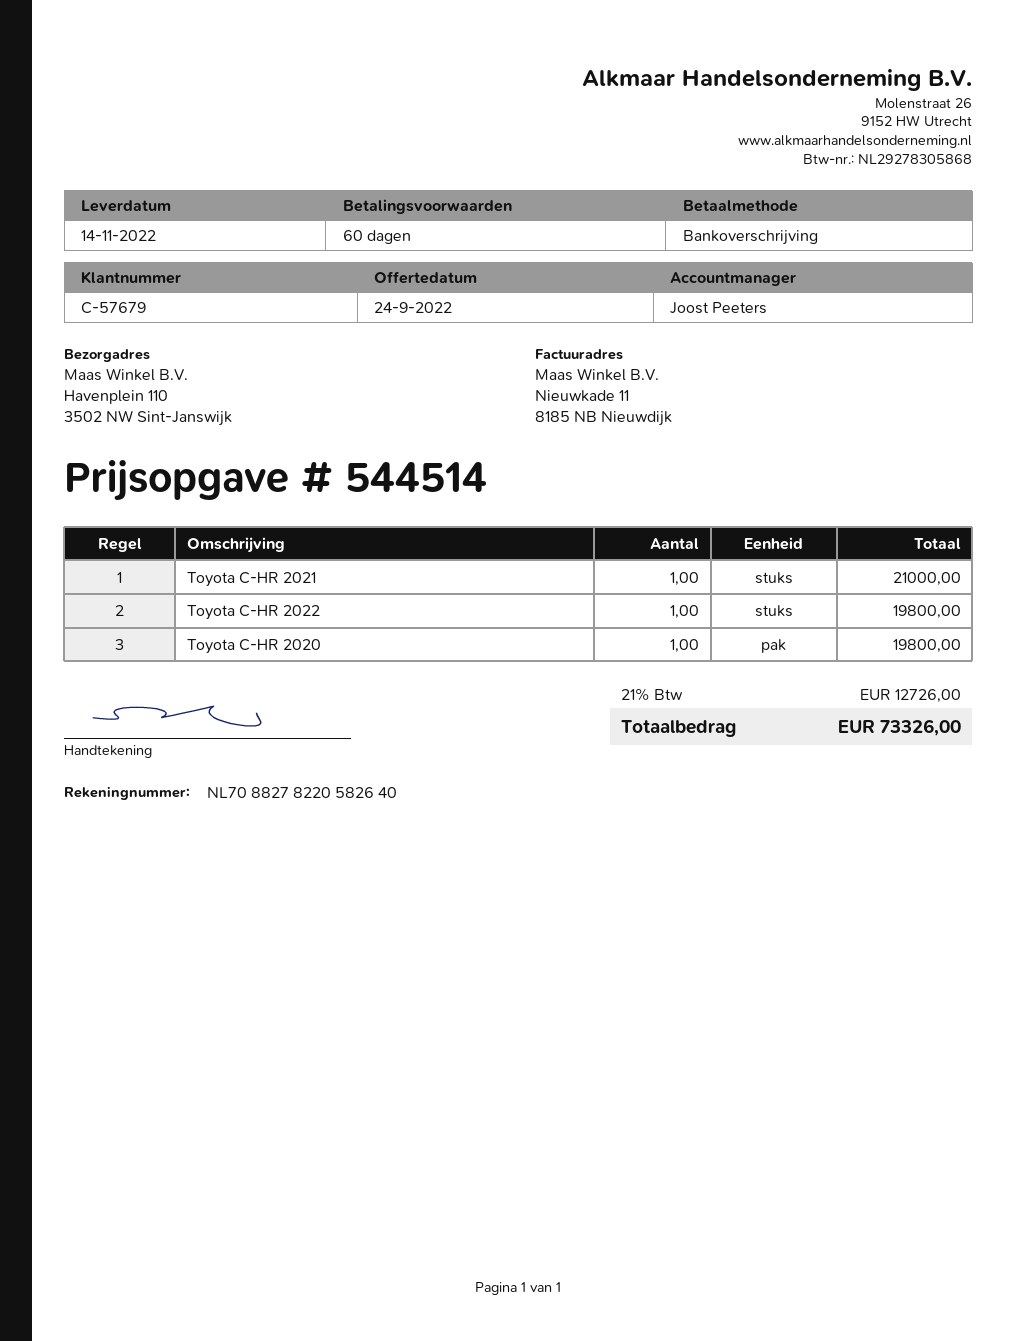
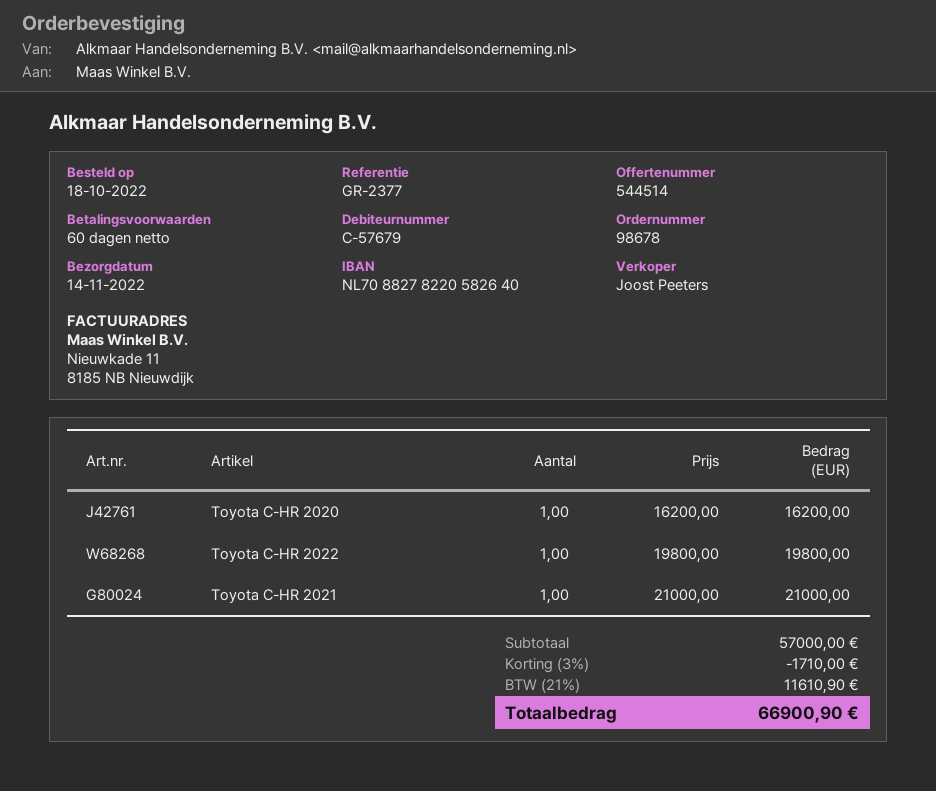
Toyota C-HR 2020: 1 for 19800.00 -> 1 for 16200.00
discount: none -> 3% = 1710.00
tax: 21% = 12726.00 -> 21% = 11610.90
total: 73326.00 -> 66900.90

